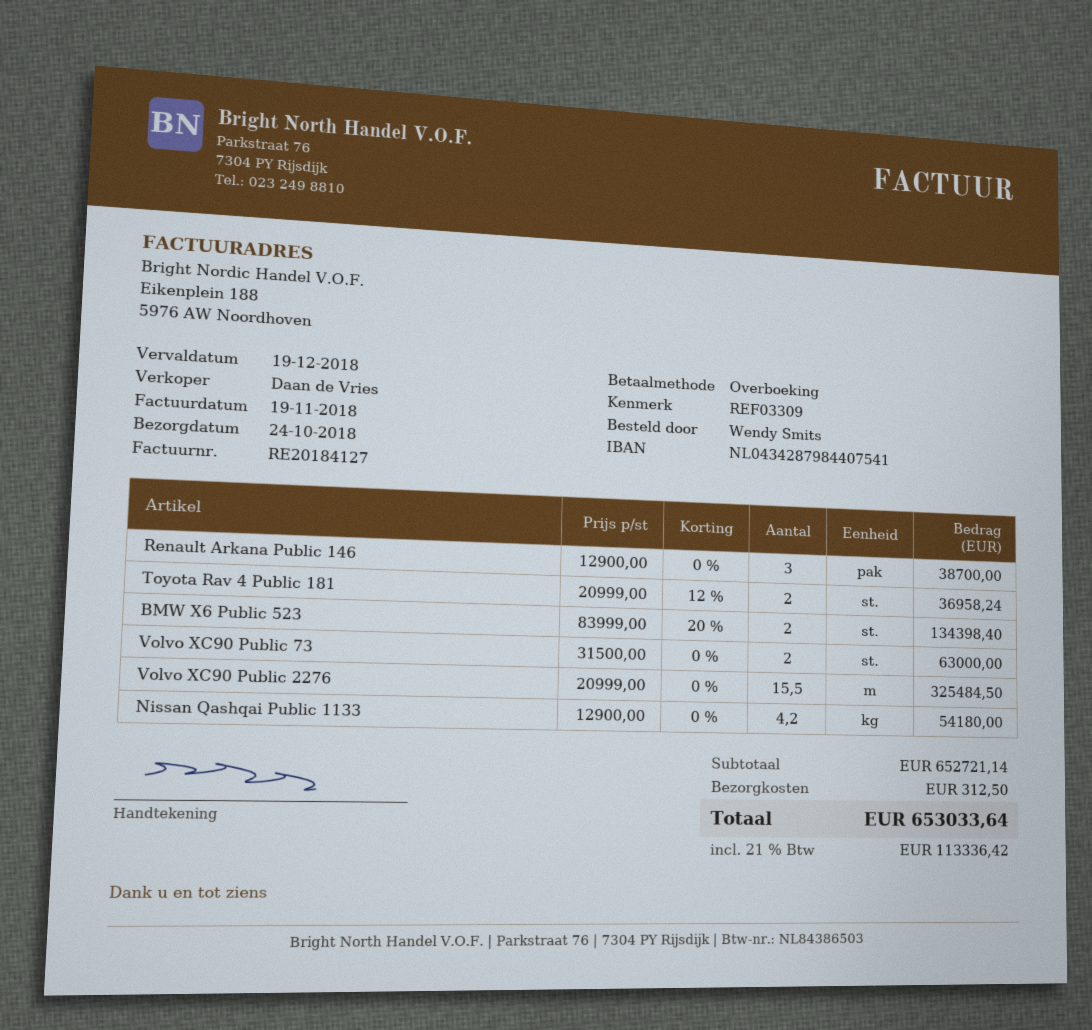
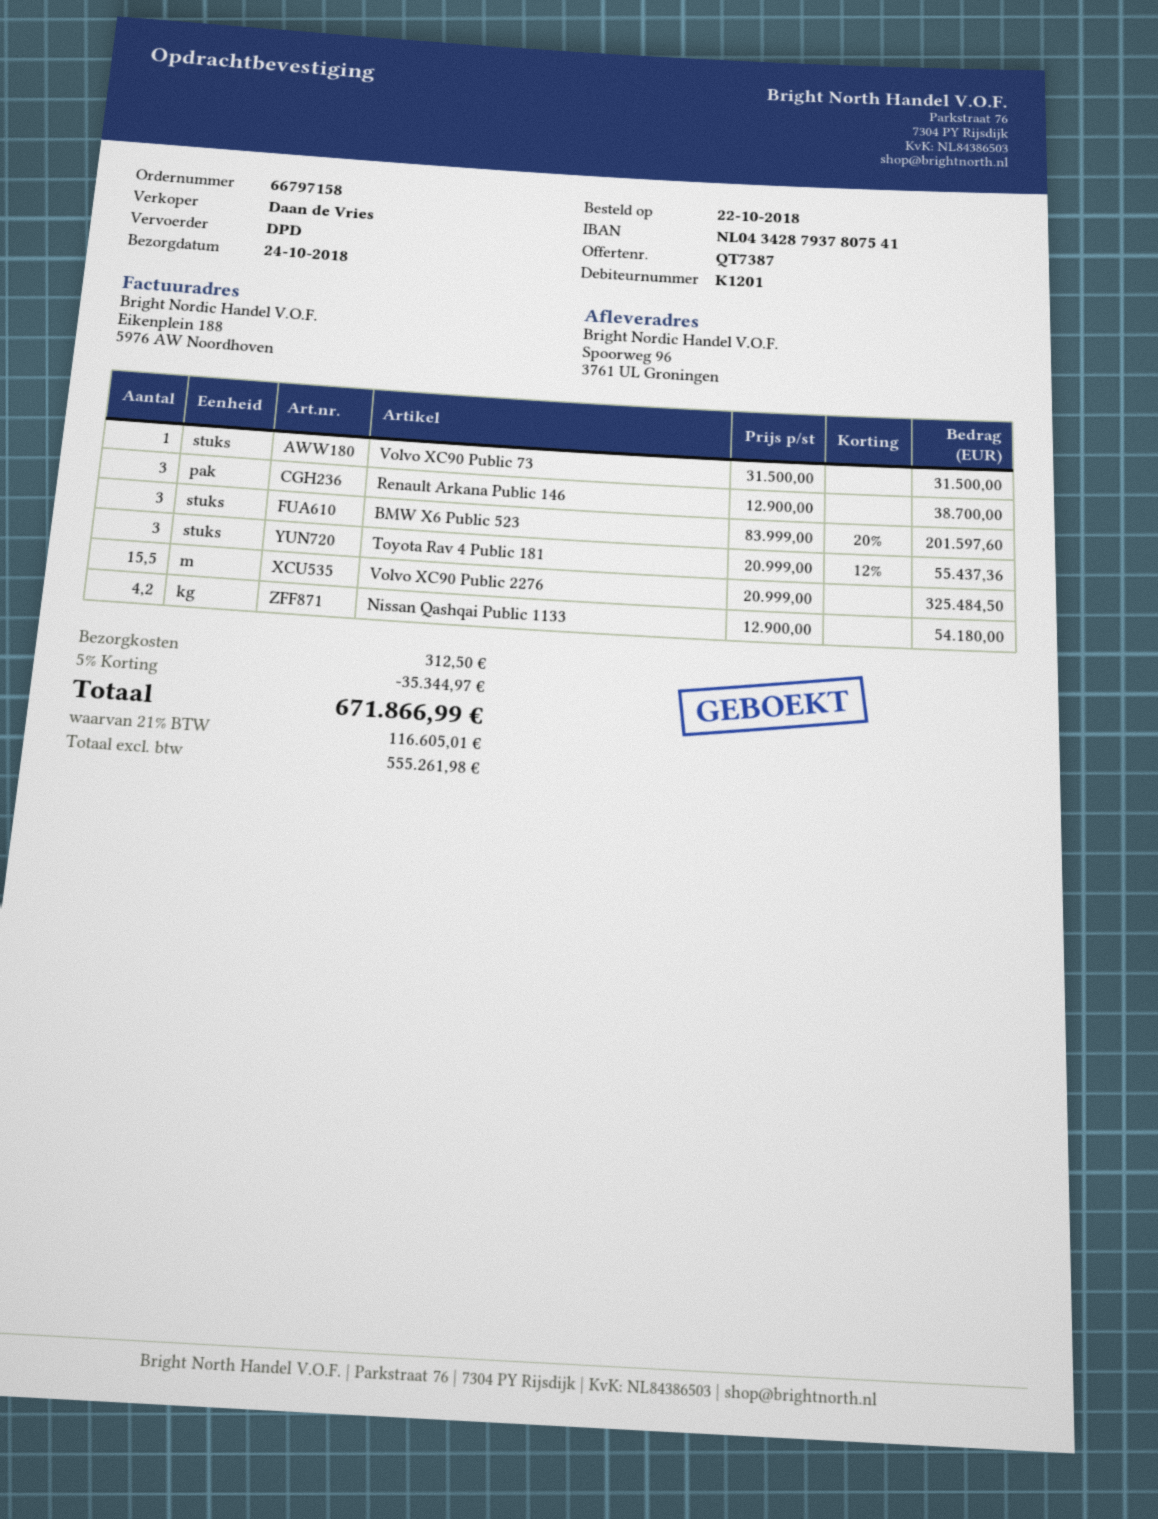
bank account: NL0434287984407541 -> NL0434287937807541
Toyota Rav 4 Public 181: 2 x 20999.00 - 12% = 36958.24 -> 3 x 20999.00 - 12% = 55437.36
BMW X6 Public 523: 2 x 83999.00 - 20% = 134398.40 -> 3 x 83999.00 - 20% = 201597.60
Volvo XC90 Public 73: 2 x 31500.00 = 63000.00 -> 1 x 31500.00 = 31500.00
discount: none -> 5% = 35344.97
tax: 21% = 113336.42 -> 21% = 116605.01
total: 653033.64 -> 671866.99

